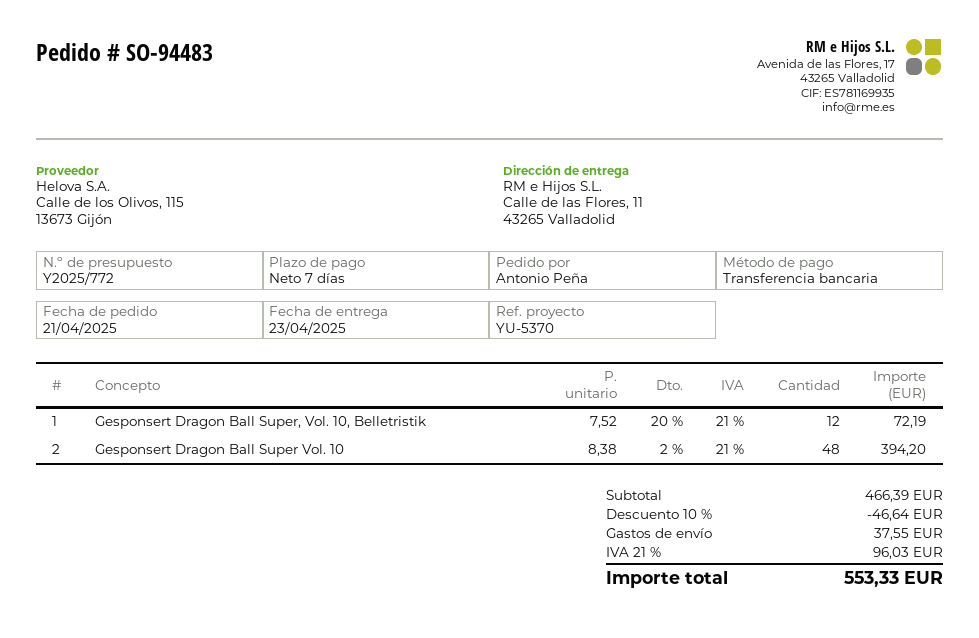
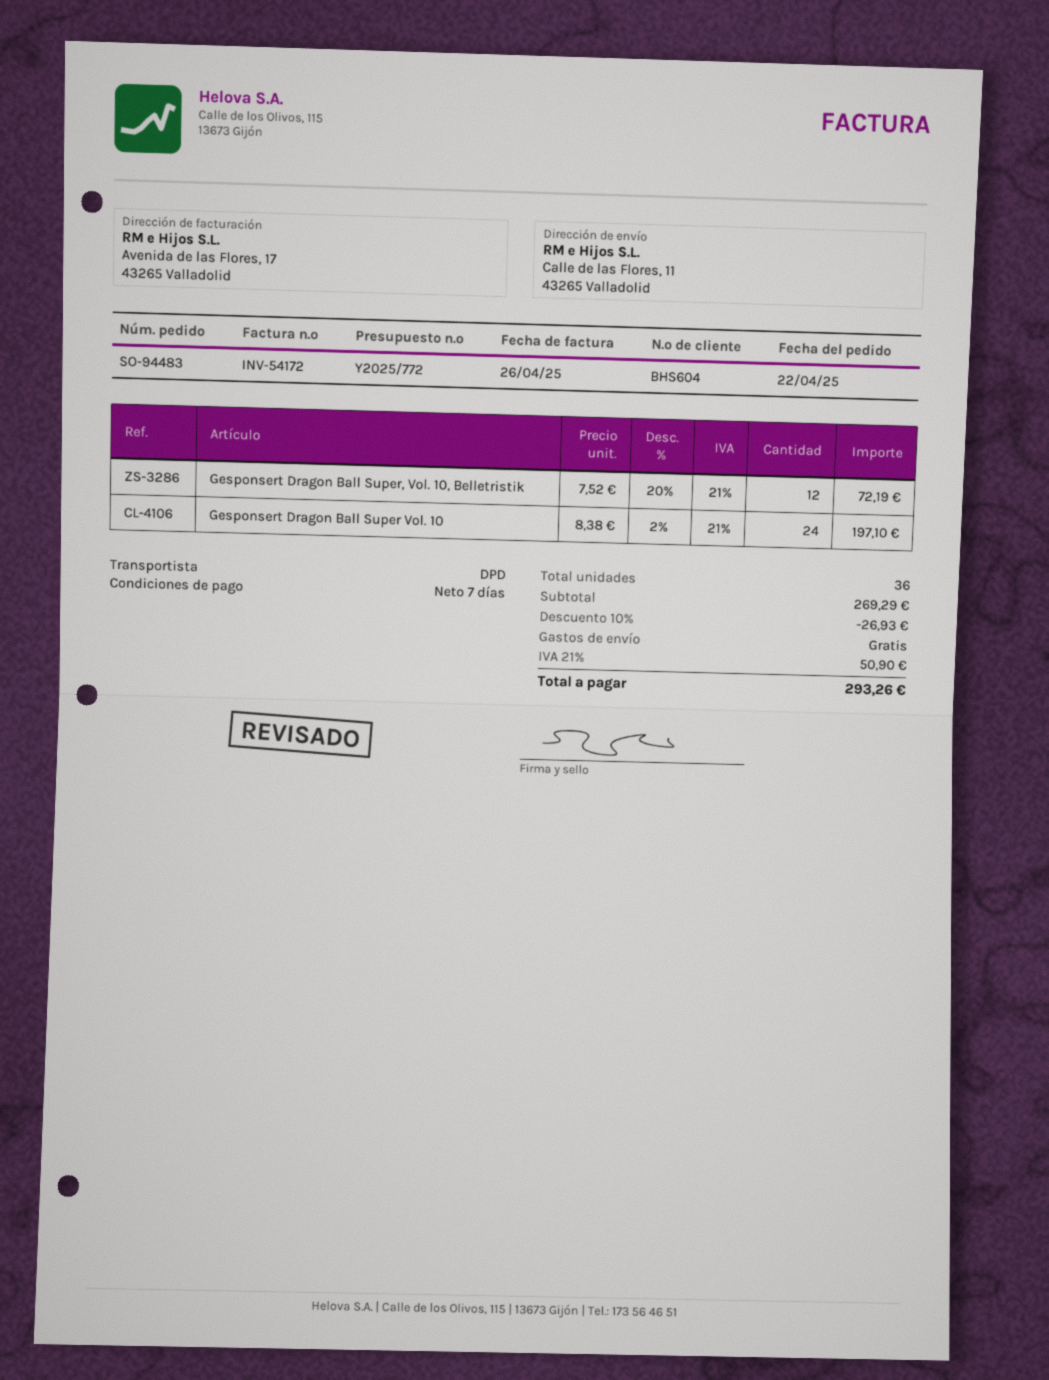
order date: 2025-04-21 -> 2025-04-22
Gesponsert Dragon Ball Super Vol. 10: 48 x 8.38 - 2% = 394.20 -> 24 x 8.38 - 2% = 197.10
subtotal: 466.39 -> 269.29
discount: 10% = 46.64 -> 10% = 26.93
shipping: 37.55 -> 0.00
tax: 21% = 96.03 -> 21% = 50.90
total: 553.33 -> 293.26

